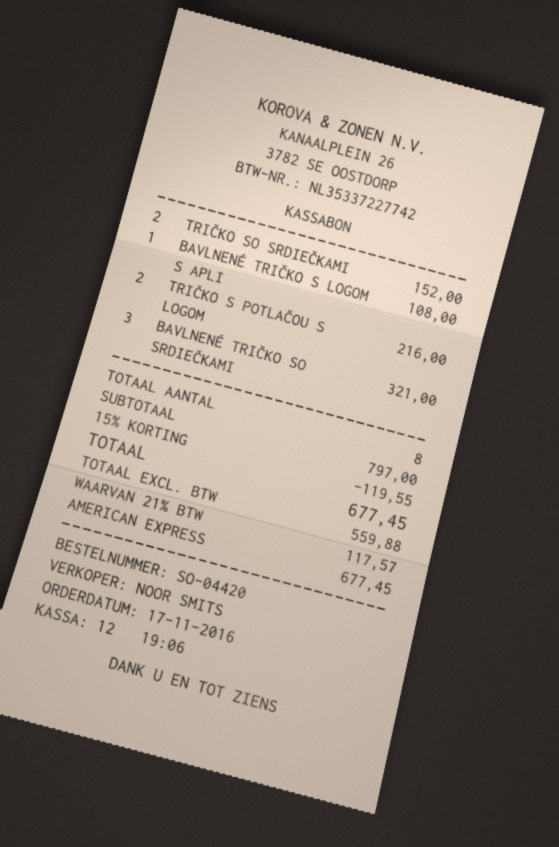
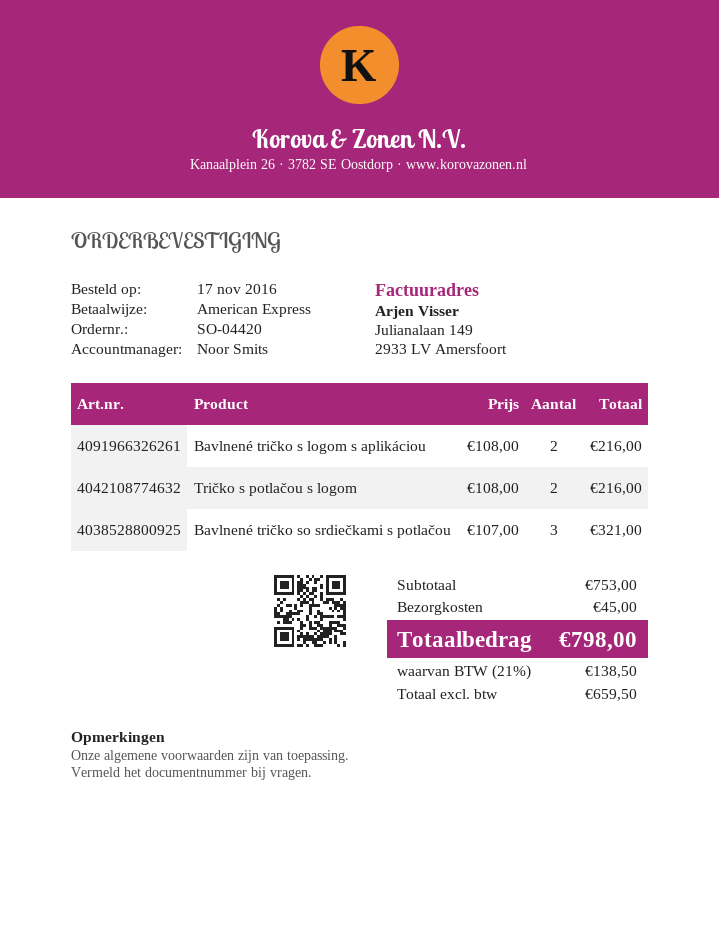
TRIČKO SO SRDIEČKAMI: 2 for 152.00 -> none
BAVLNENÉ TRIČKO S LOGOM S APLI: 1 for 108.00 -> 2 for 216.00
subtotal: 797.00 -> 753.00
discount: 15% = 119.55 -> none
shipping: none -> 45.00
net: 559.88 -> 659.50
tax: 21% = 117.57 -> 21% = 138.50
total: 677.45 -> 798.00

